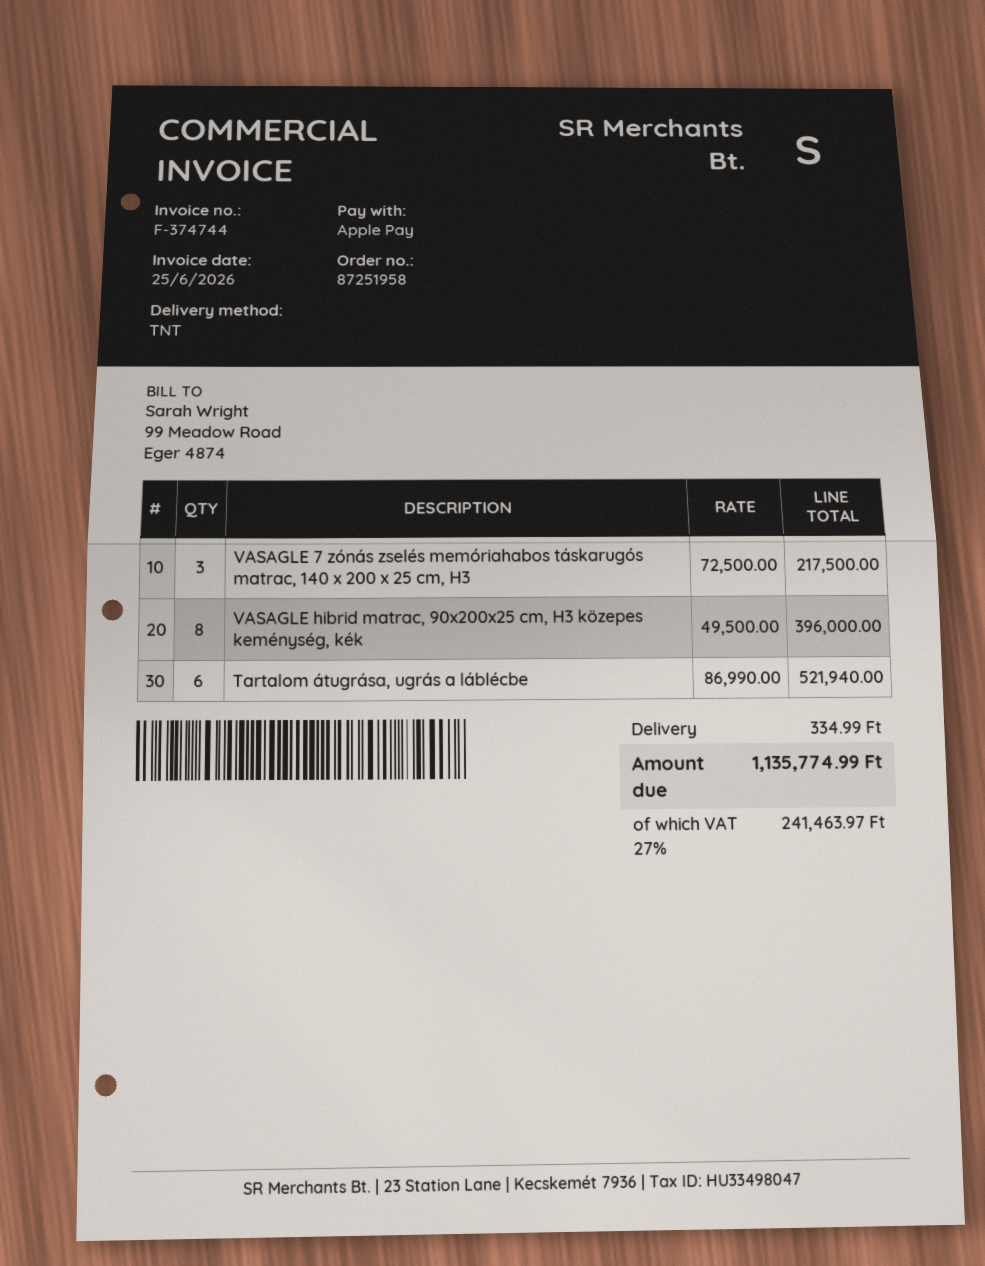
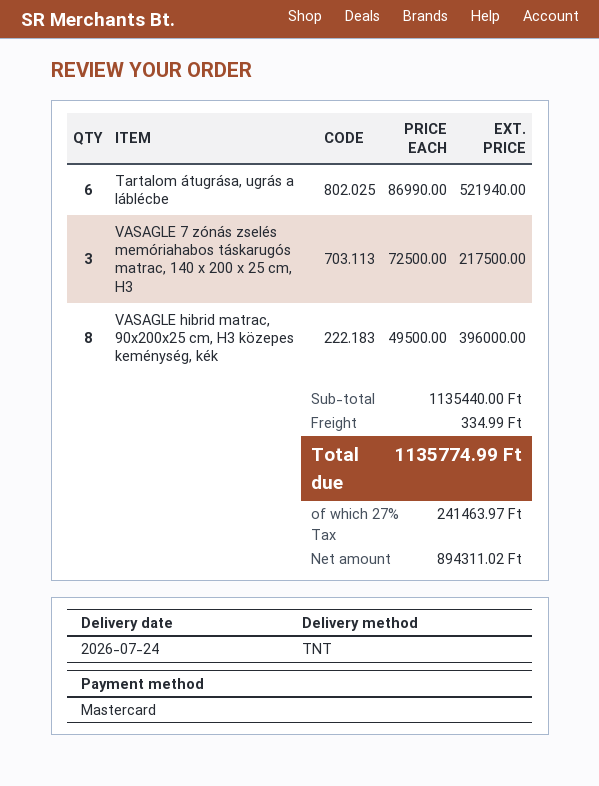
payment method: Apple Pay -> Mastercard

